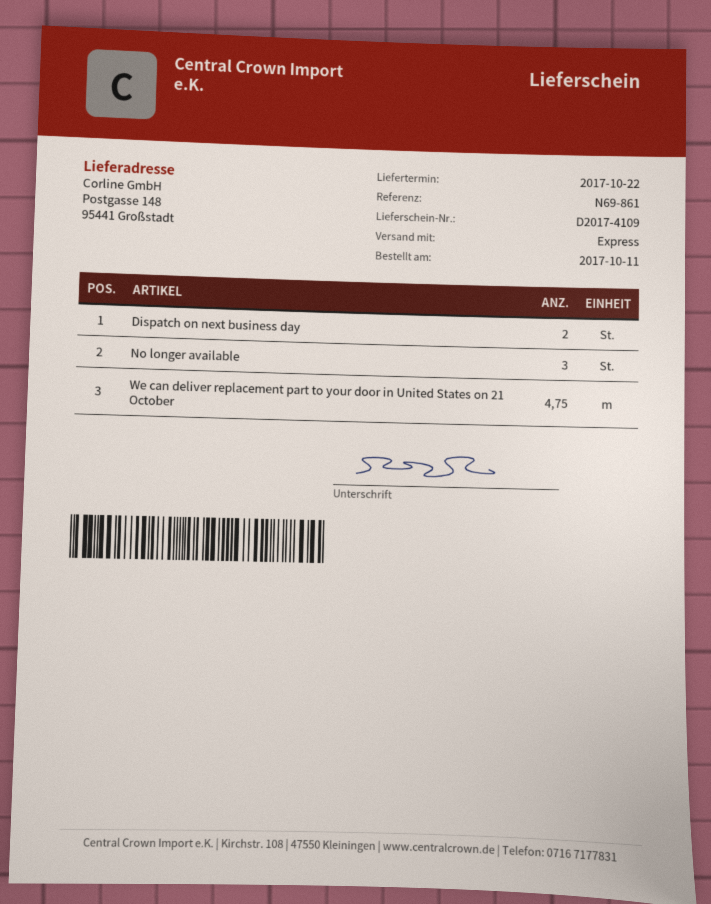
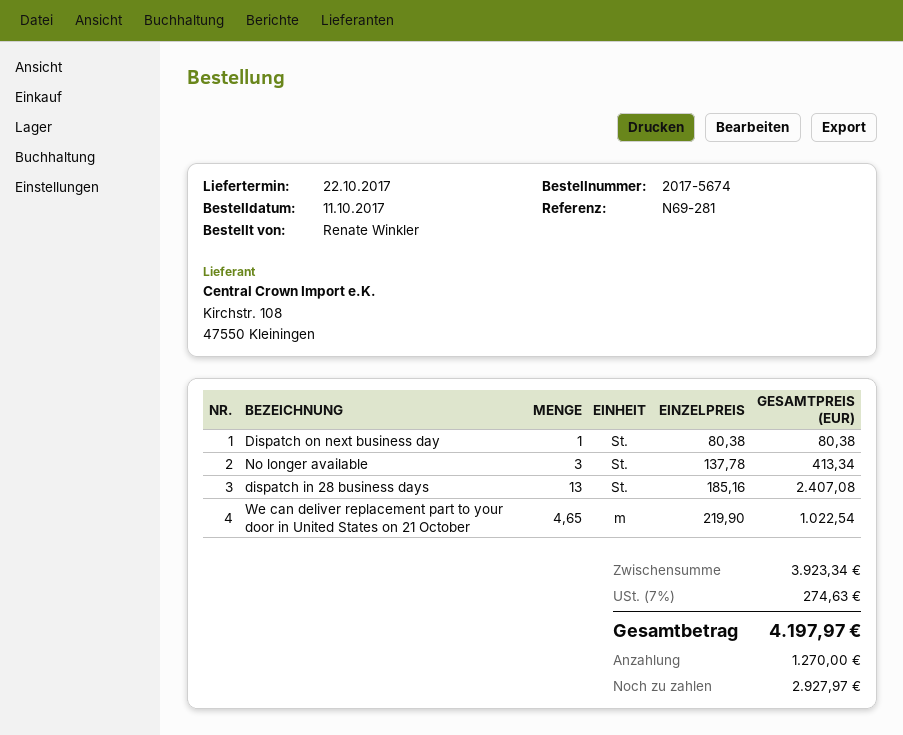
reference: N69-861 -> N69-281
Dispatch on next business day: 2 -> 1
We can deliver replacement part to your door in United States on 21 October: 4.75 -> 4.65
dispatch in 28 business days: none -> 13

